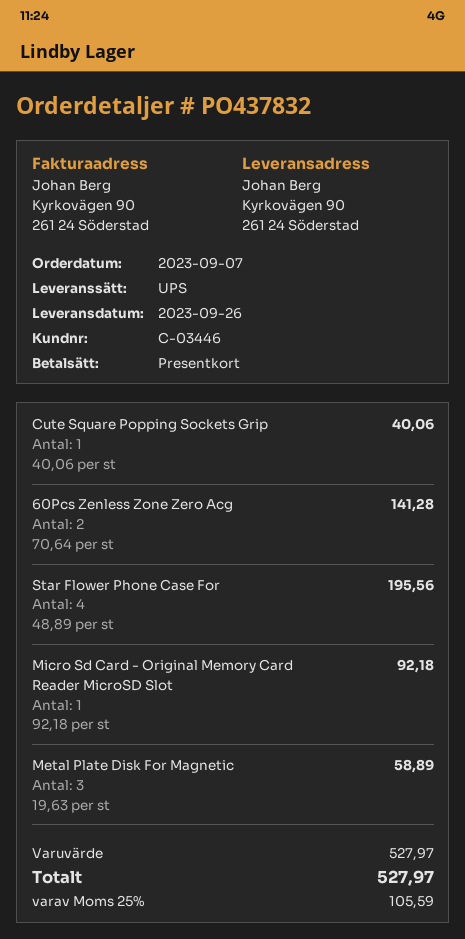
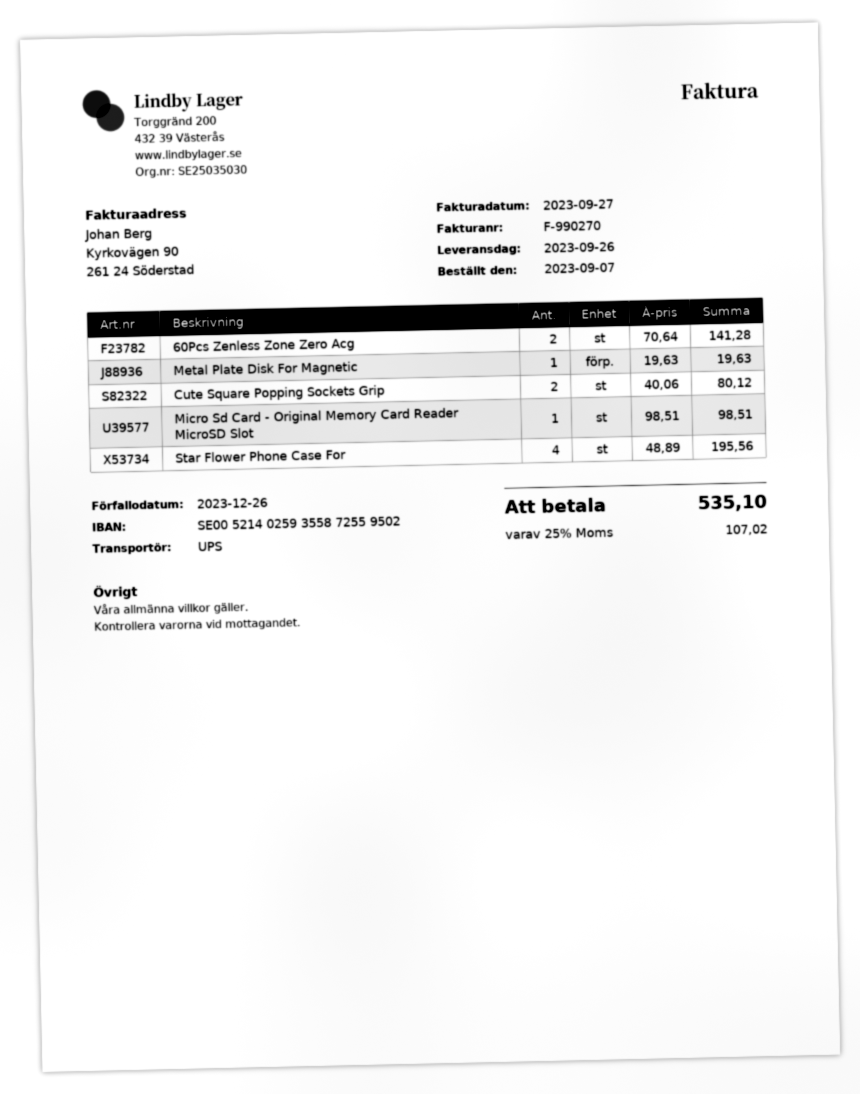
Cute Square Popping Sockets Grip: 1 x 40.06 = 40.06 -> 2 x 40.06 = 80.12
Micro Sd Card - Original Memory Card Reader MicroSD Slot: 1 x 92.18 = 92.18 -> 1 x 98.51 = 98.51
Metal Plate Disk For Magnetic: 3 x 19.63 = 58.89 -> 1 x 19.63 = 19.63
tax: 25% = 105.59 -> 25% = 107.02
total: 527.97 -> 535.10

